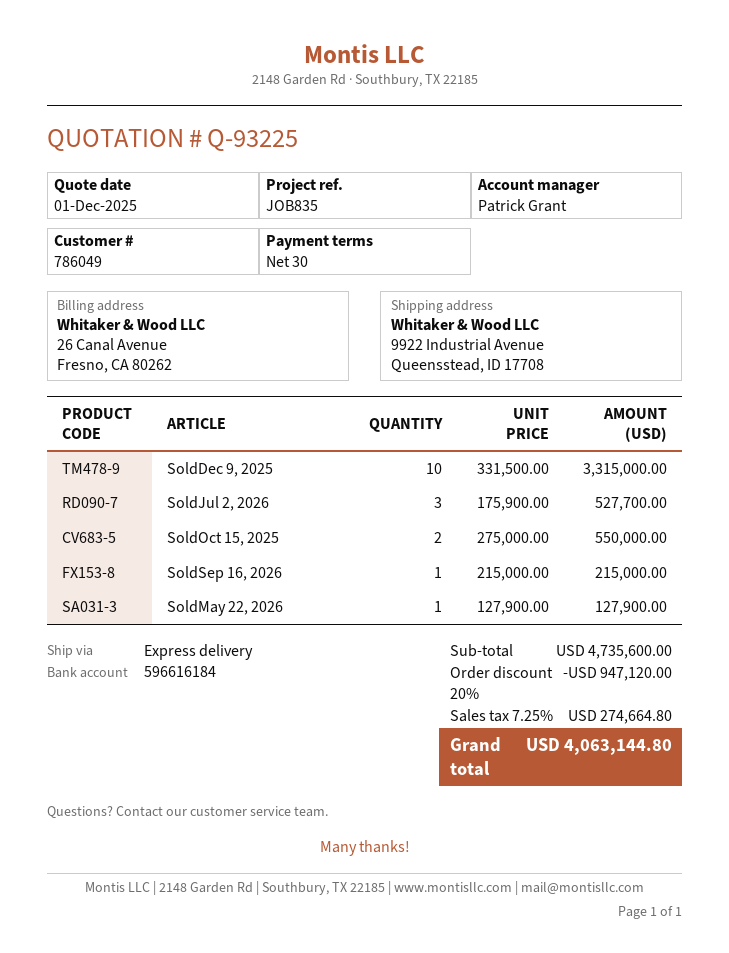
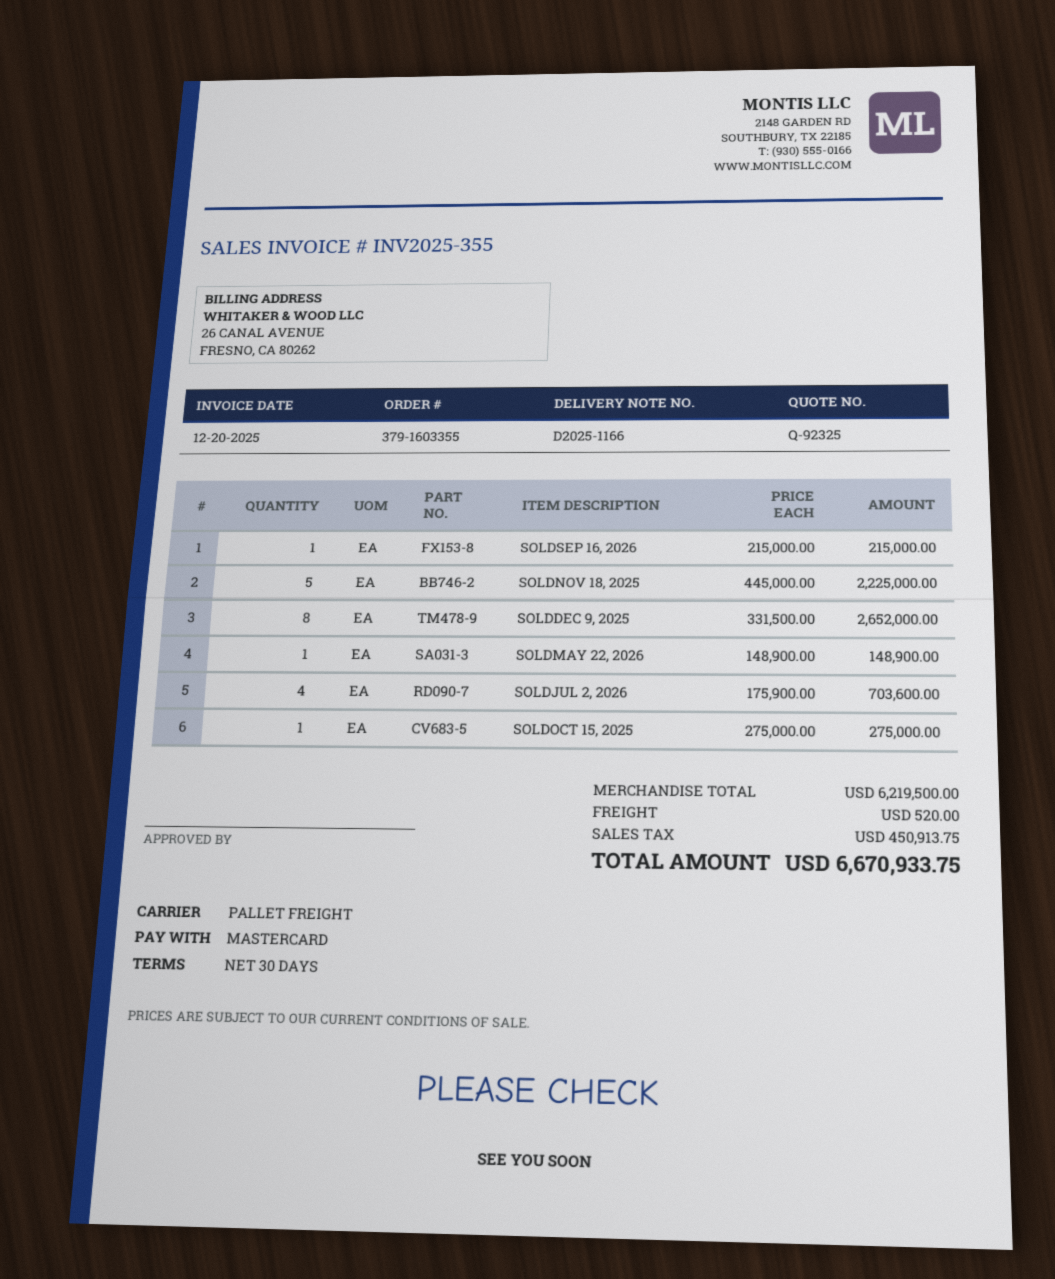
quote number: Q-93225 -> Q-92325
shipping method: express -> pallet freight
SoldDec 9, 2025: 10 x 331500.00 = 3315000.00 -> 8 x 331500.00 = 2652000.00
SoldJul 2, 2026: 3 x 175900.00 = 527700.00 -> 4 x 175900.00 = 703600.00
SoldOct 15, 2025: 2 x 275000.00 = 550000.00 -> 1 x 275000.00 = 275000.00
SoldMay 22, 2026: 1 x 127900.00 = 127900.00 -> 1 x 148900.00 = 148900.00
SOLDNOV 18, 2025: none -> 5 x 445000.00 = 2225000.00
subtotal: 4735600.00 -> 6219500.00
discount: 20% = 947120.00 -> none
shipping: none -> 520.00
tax: 274664.80 -> 450913.75
total: 4063144.80 -> 6670933.75

